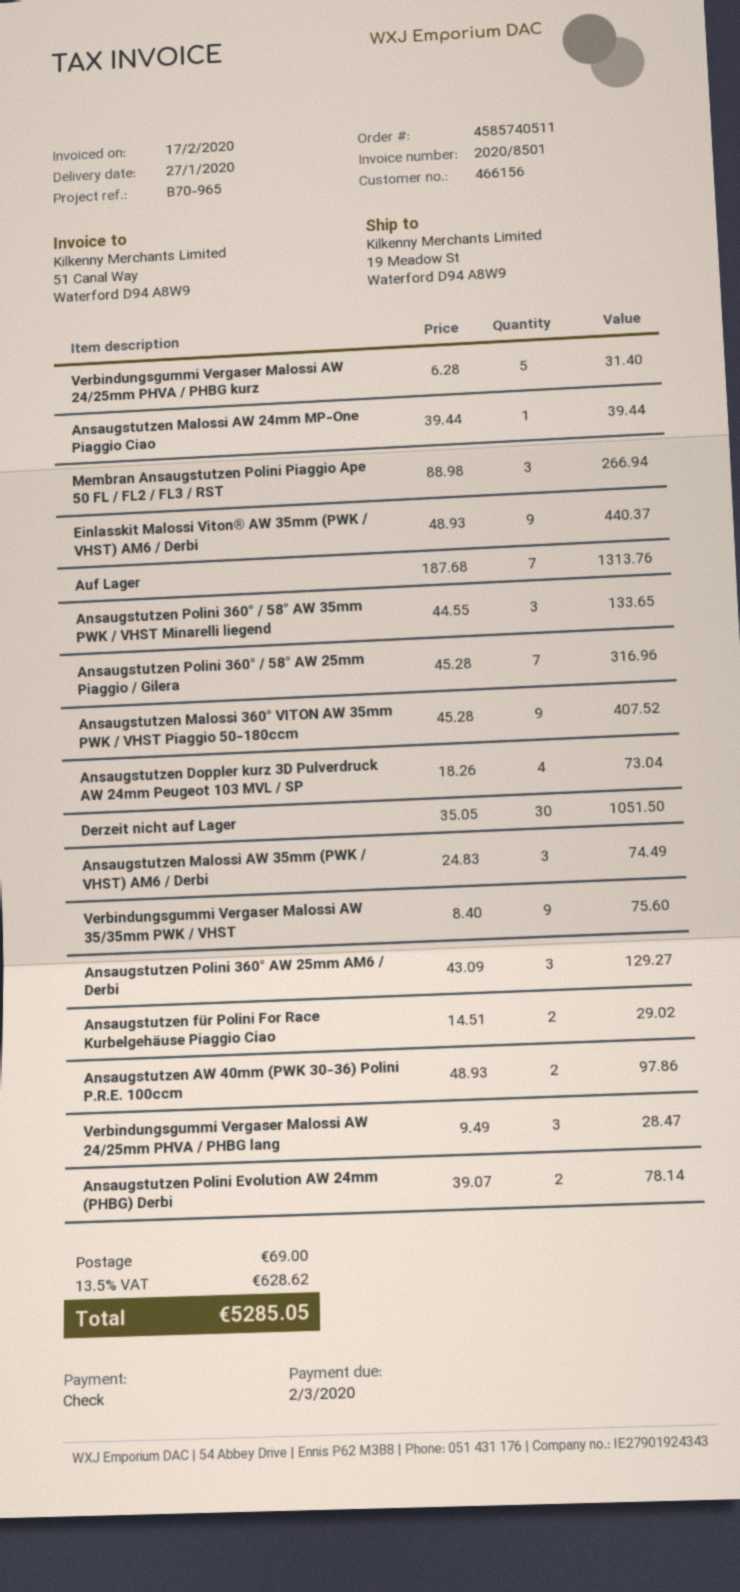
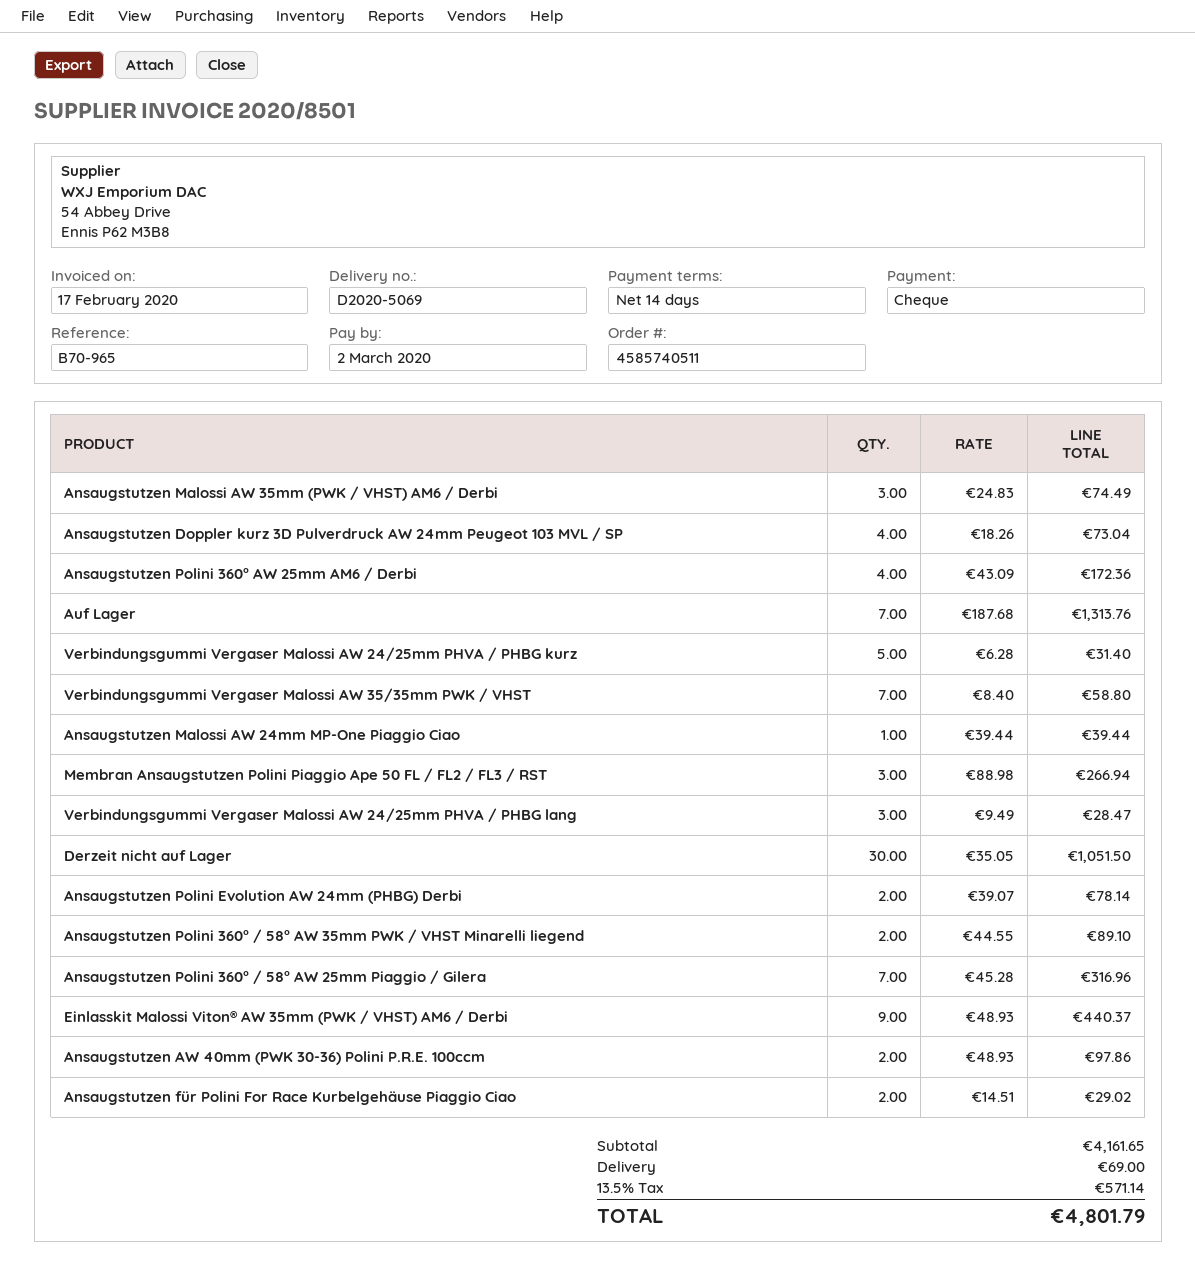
Ansaugstutzen Polini 360° / 58° AW 35mm PWK / VHST Minarelli liegend: 3 x 44.55 = 133.65 -> 2 x 44.55 = 89.10
Ansaugstutzen Malossi 360° VITON AW 35mm PWK / VHST Piaggio 50-180ccm: 9 x 45.28 = 407.52 -> none
Verbindungsgummi Vergaser Malossi AW 35/35mm PWK / VHST: 9 x 8.40 = 75.60 -> 7 x 8.40 = 58.80
Ansaugstutzen Polini 360° AW 25mm AM6 / Derbi: 3 x 43.09 = 129.27 -> 4 x 43.09 = 172.36
tax: 13.5% = 628.62 -> 13.5% = 571.14
total: 5285.05 -> 4801.79

